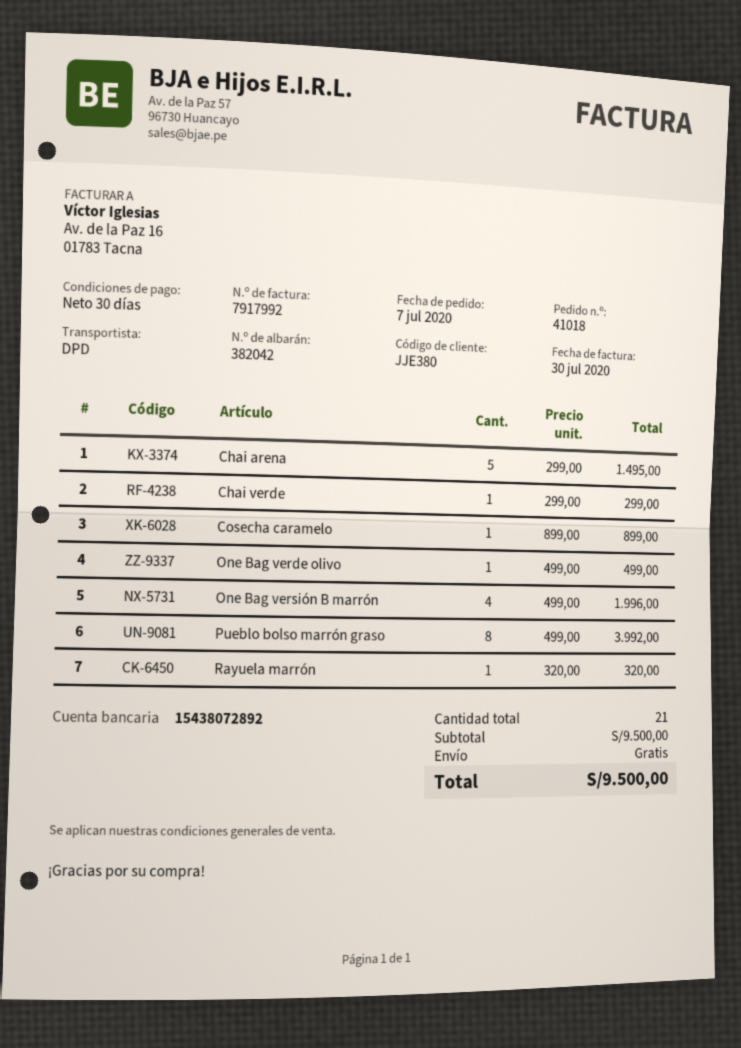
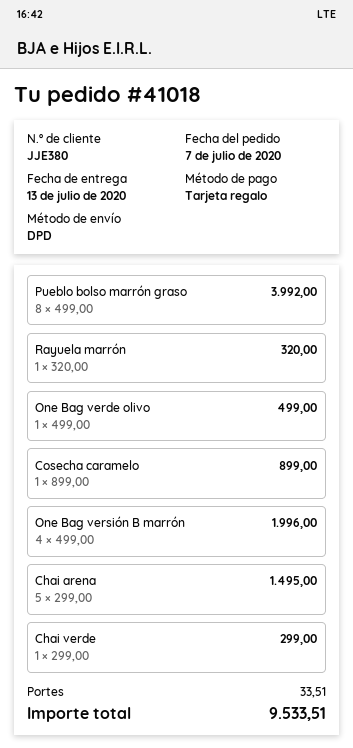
shipping: 0.00 -> 33.51
total: 9500.00 -> 9533.51

